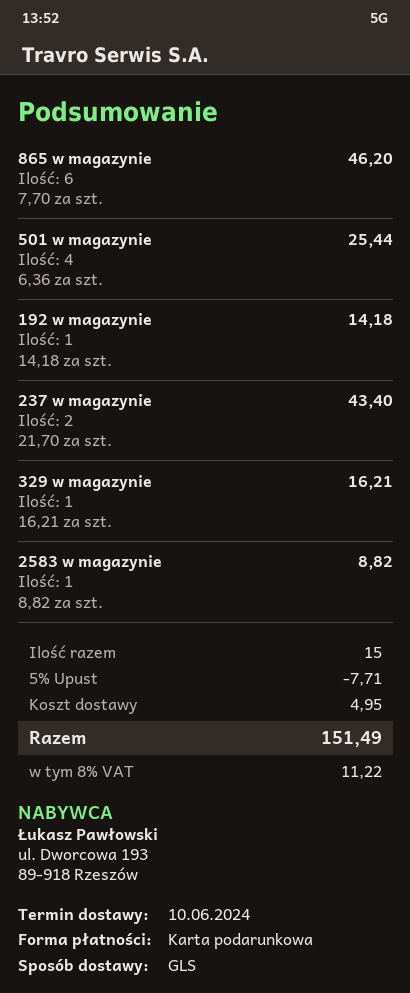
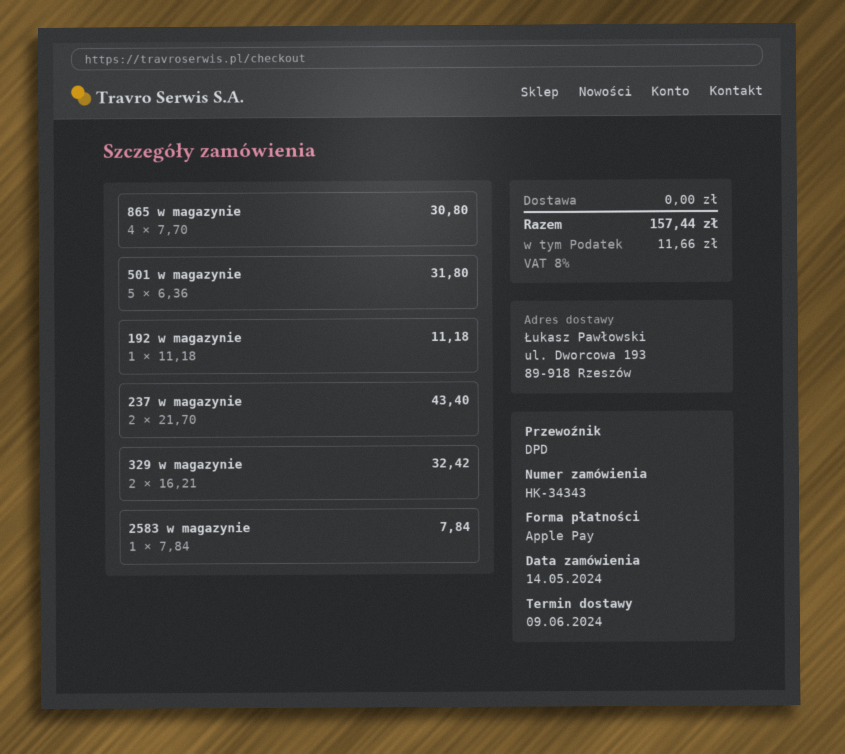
delivery date: 2024-06-10 -> 2024-06-09
payment method: gift card -> Apple Pay
shipping method: GLS -> DPD
865 w magazynie: 6 x 7.70 = 46.20 -> 4 x 7.70 = 30.80
501 w magazynie: 4 x 6.36 = 25.44 -> 5 x 6.36 = 31.80
192 w magazynie: 1 x 14.18 = 14.18 -> 1 x 11.18 = 11.18
329 w magazynie: 1 x 16.21 = 16.21 -> 2 x 16.21 = 32.42
2583 w magazynie: 1 x 8.82 = 8.82 -> 1 x 7.84 = 7.84
discount: 5% = 7.71 -> none
shipping: 4.95 -> 0.00
tax: 8% = 11.22 -> 8% = 11.66
total: 151.49 -> 157.44

